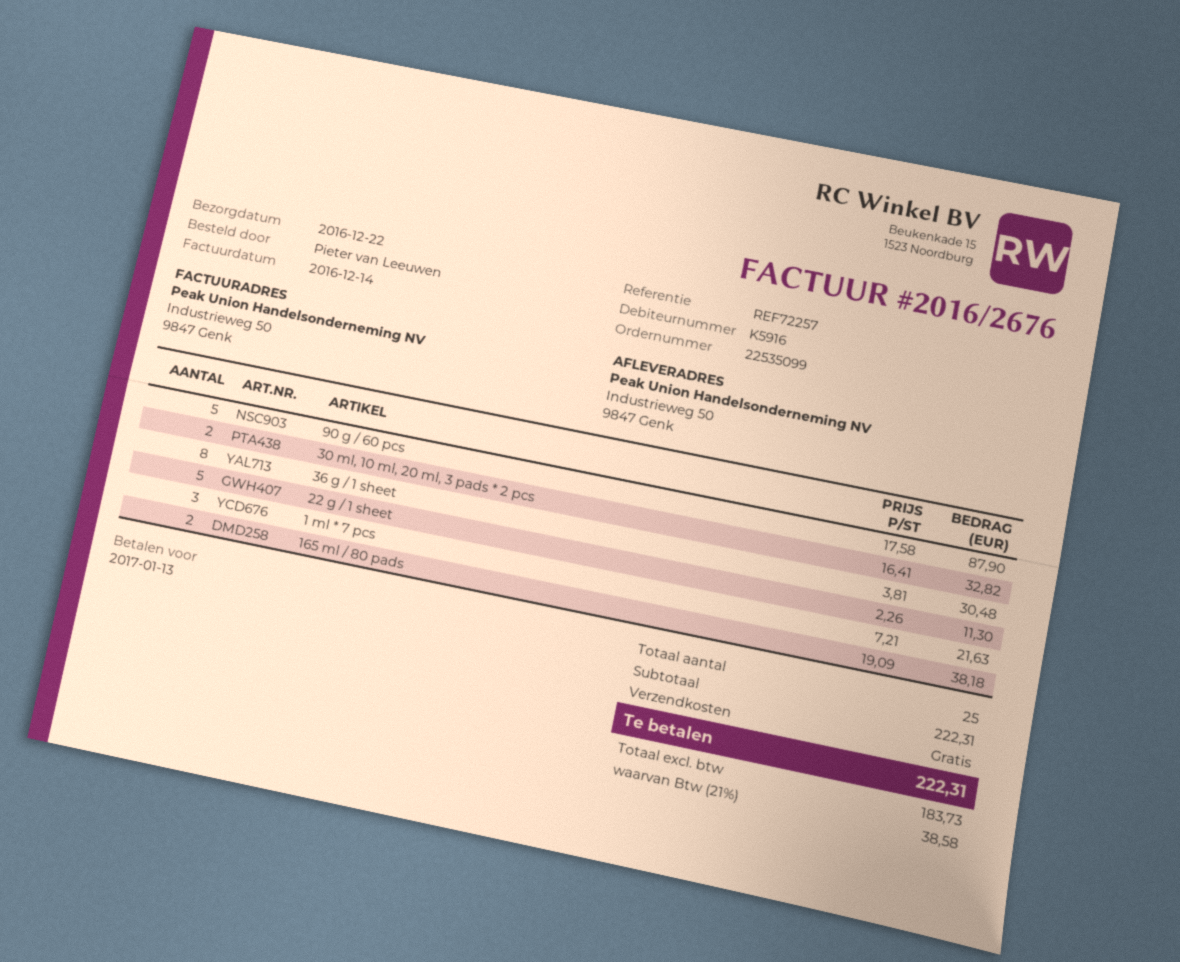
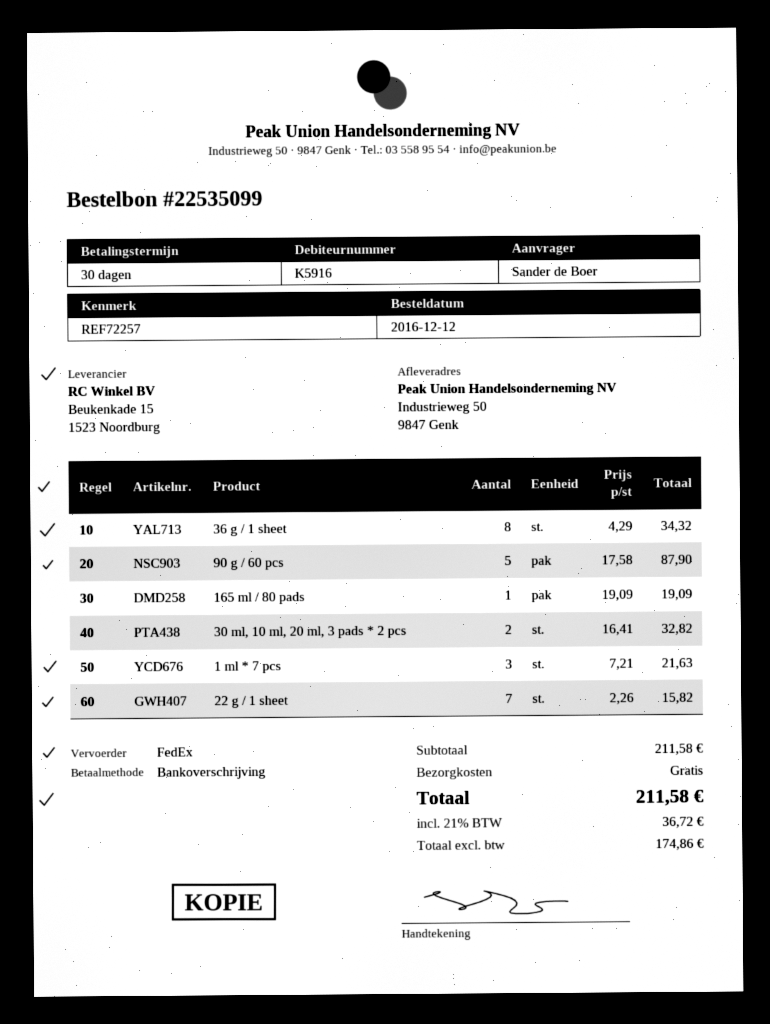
ordered by: Pieter van Leeuwen -> Sander de Boer
36 g / 1 sheet: 8 x 3.81 = 30.48 -> 8 x 4.29 = 34.32
22 g / 1 sheet: 5 x 2.26 = 11.30 -> 7 x 2.26 = 15.82
165 ml / 80 pads: 2 x 19.09 = 38.18 -> 1 x 19.09 = 19.09
subtotal: 222.31 -> 211.58
net: 183.73 -> 174.86
tax: 21% = 38.58 -> 21% = 36.72
total: 222.31 -> 211.58

